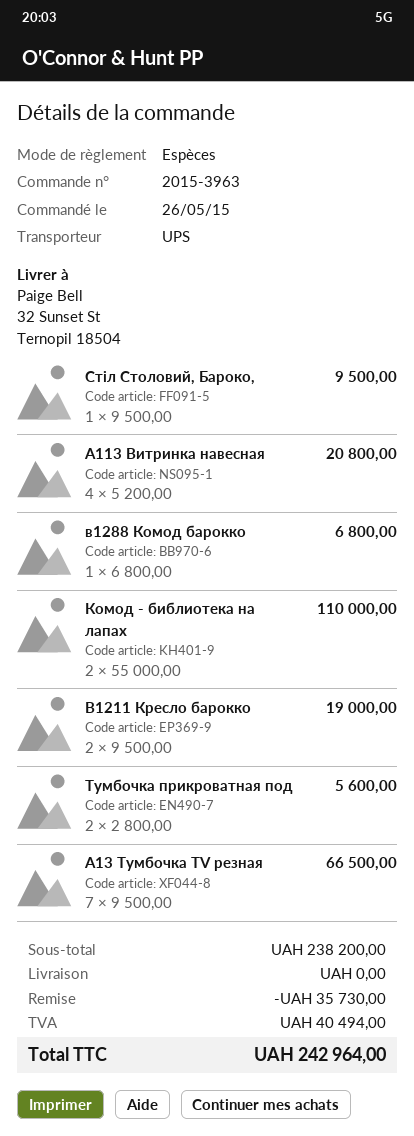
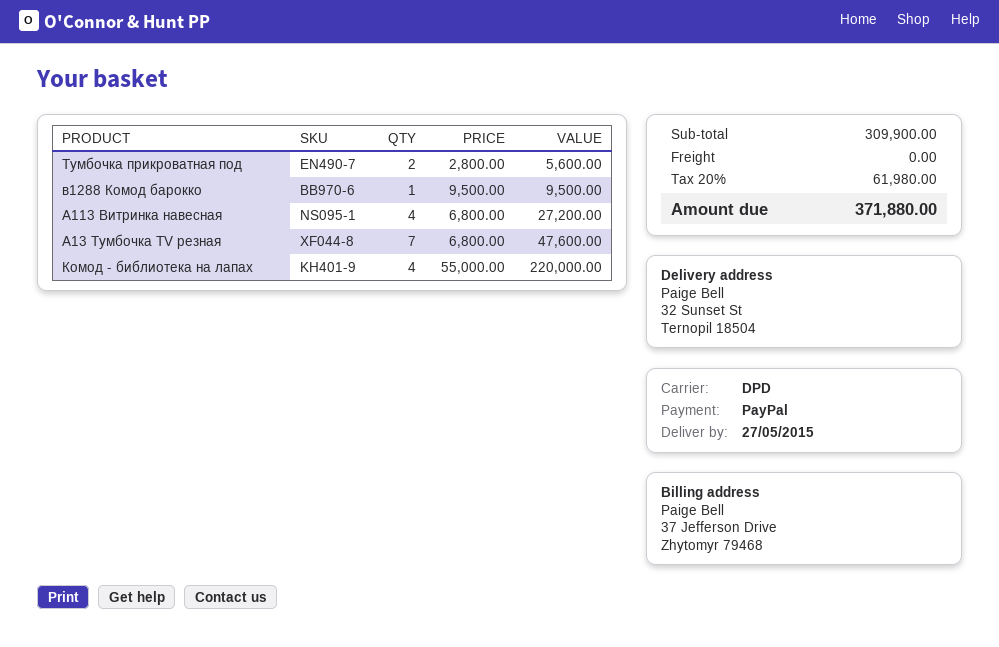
payment method: cash -> PayPal
shipping method: UPS -> DPD
Стіл Столовий, Бароко,: 1 x 9500.00 = 9500.00 -> none
А113 Витринка навесная: 4 x 5200.00 = 20800.00 -> 4 x 6800.00 = 27200.00
в1288 Комод барокко: 1 x 6800.00 = 6800.00 -> 1 x 9500.00 = 9500.00
Комод - библиотека на лапах: 2 x 55000.00 = 110000.00 -> 4 x 55000.00 = 220000.00
В1211 Кресло барокко: 2 x 9500.00 = 19000.00 -> none
А13 Тумбочка TV резная: 7 x 9500.00 = 66500.00 -> 7 x 6800.00 = 47600.00
subtotal: 238200.00 -> 309900.00
discount: 35730.00 -> none
tax: 40494.00 -> 61980.00
total: 242964.00 -> 371880.00

